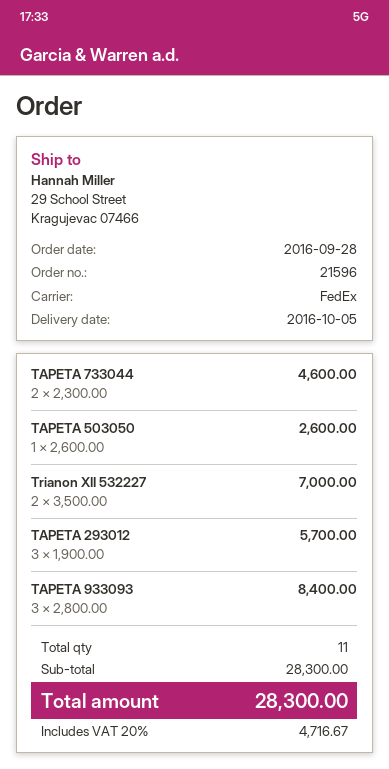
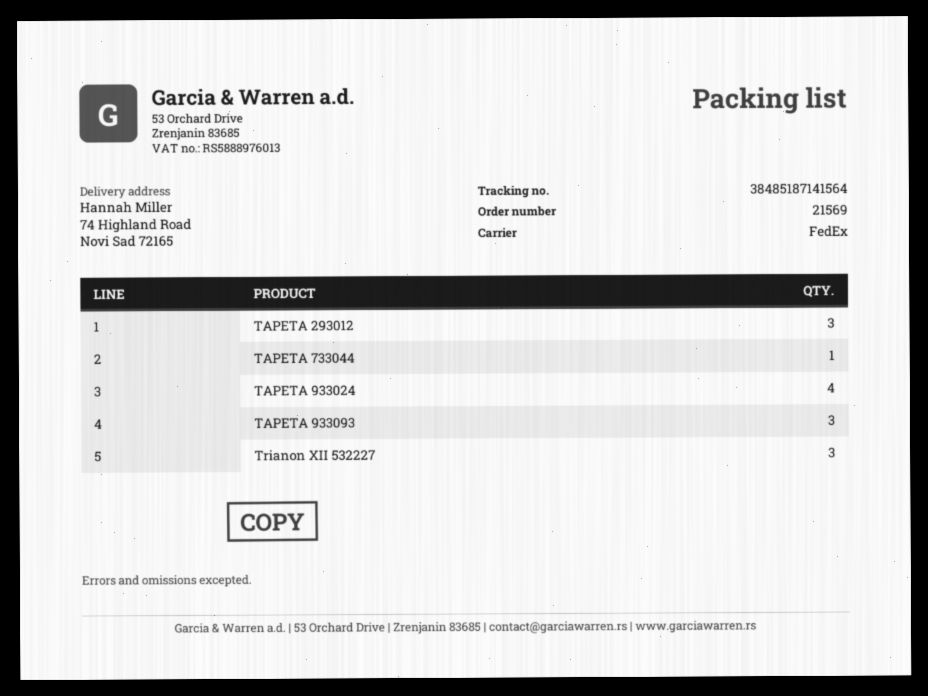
order number: 21596 -> 21569
ship to: 29 School Street, Kragujevac 07466 -> 74 Highland Road, Novi Sad 72165
TAPETA 733044: 2 -> 1
TAPETA 503050: 1 -> none
Trianon XII 532227: 2 -> 3
TAPETA 933024: none -> 4

